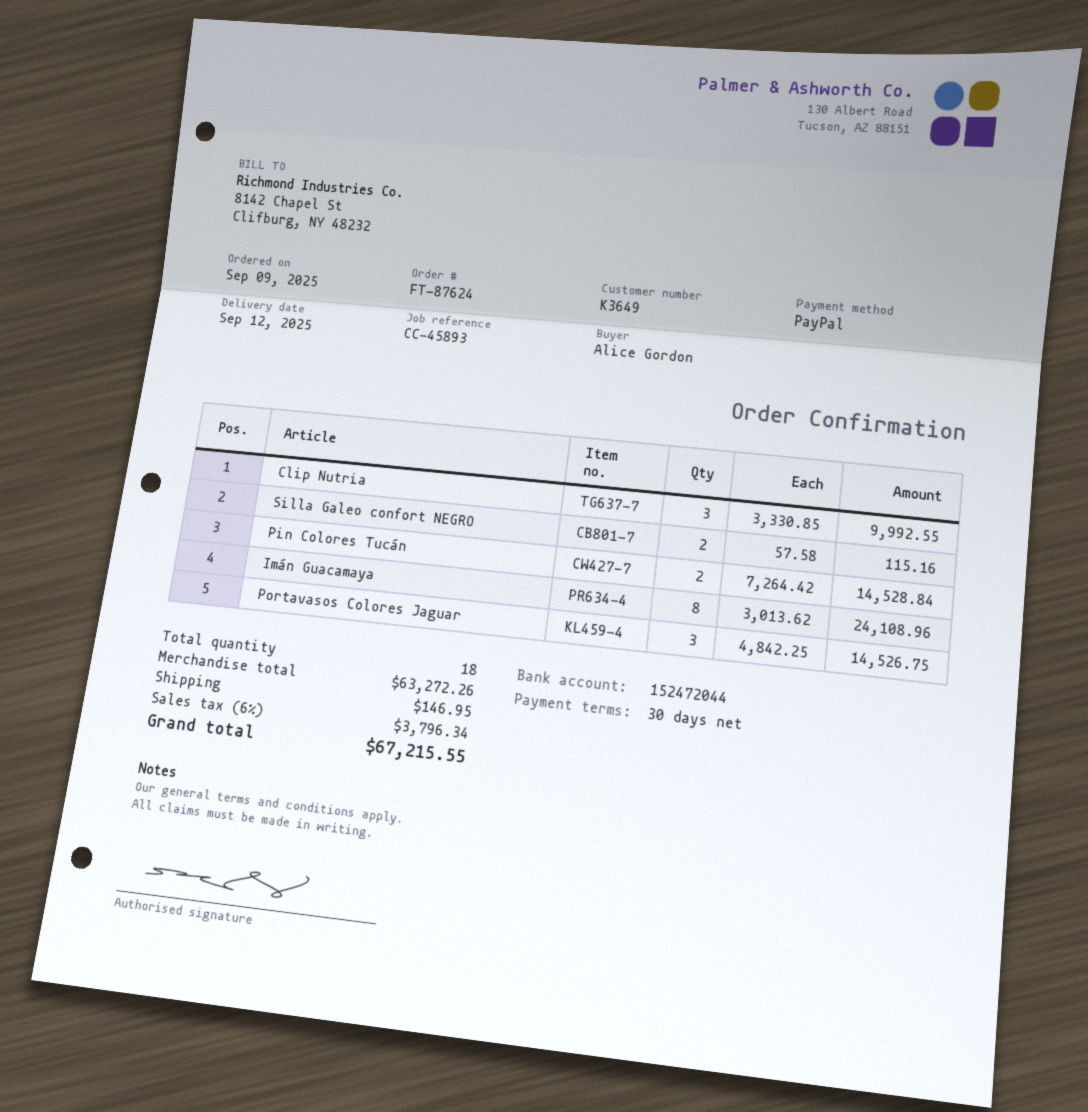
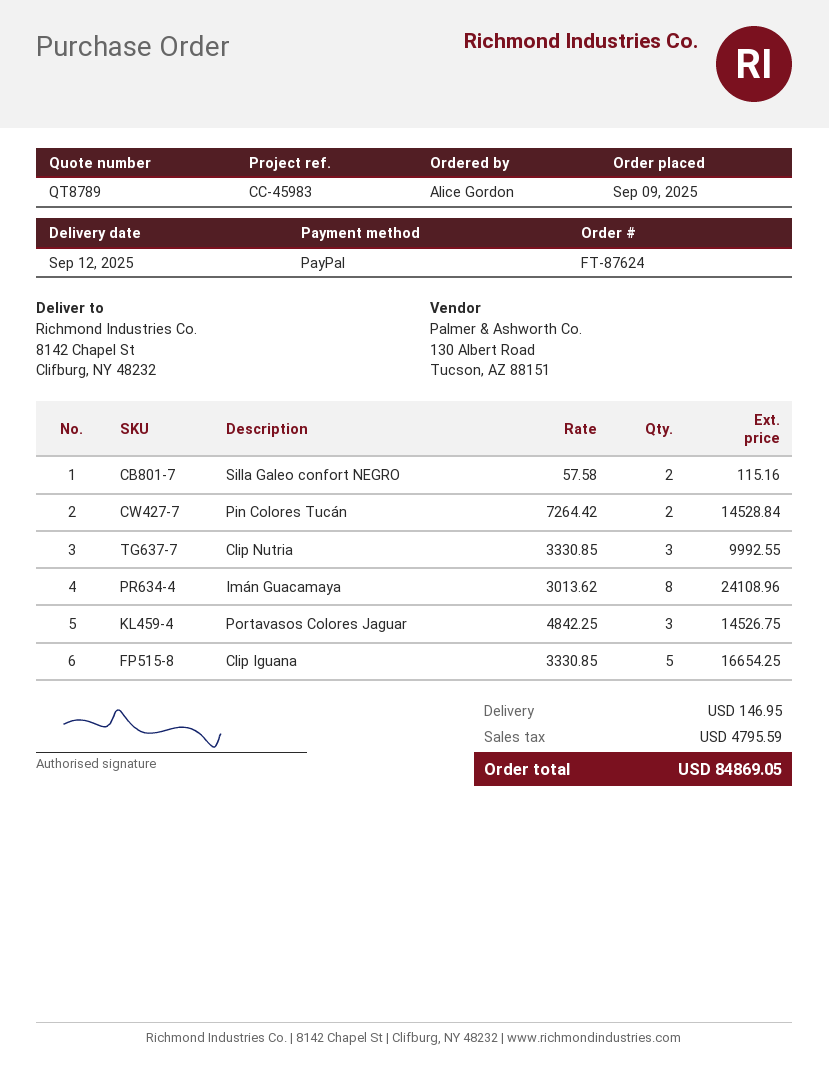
reference: CC-45893 -> CC-45983
Clip Iguana: none -> 5 x 3330.85 = 16654.25
tax: 3796.34 -> 4795.59
total: 67215.55 -> 84869.05

